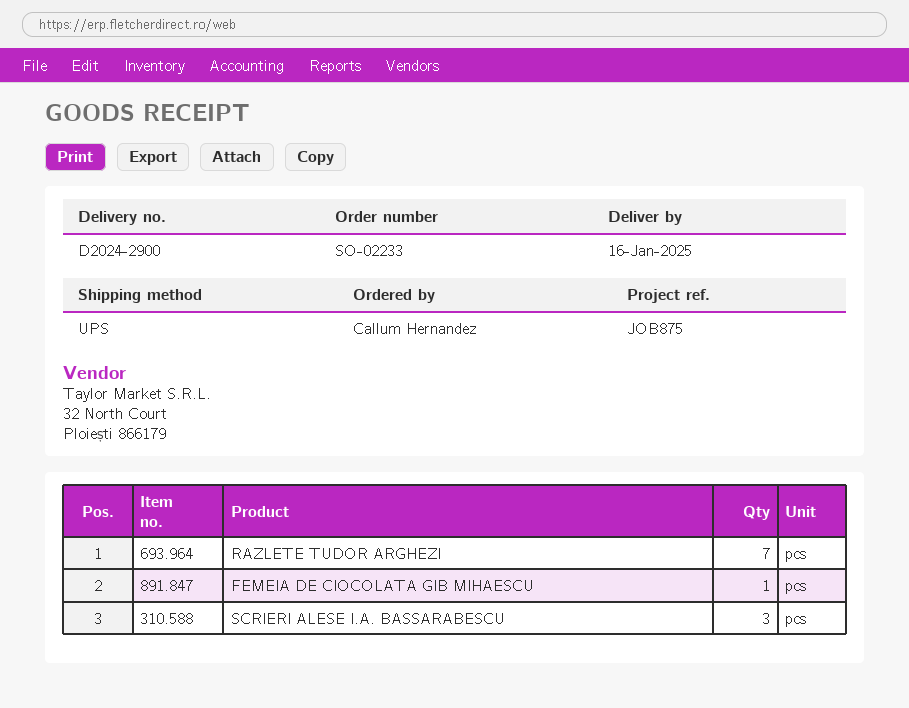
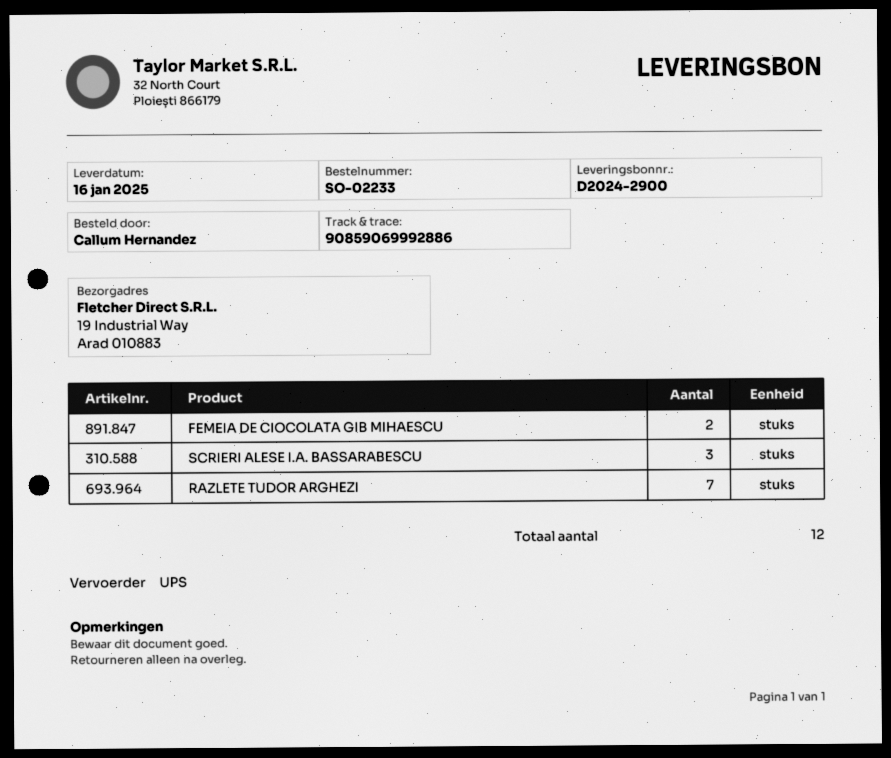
FEMEIA DE CIOCOLATA GIB MIHAESCU: 1 -> 2

